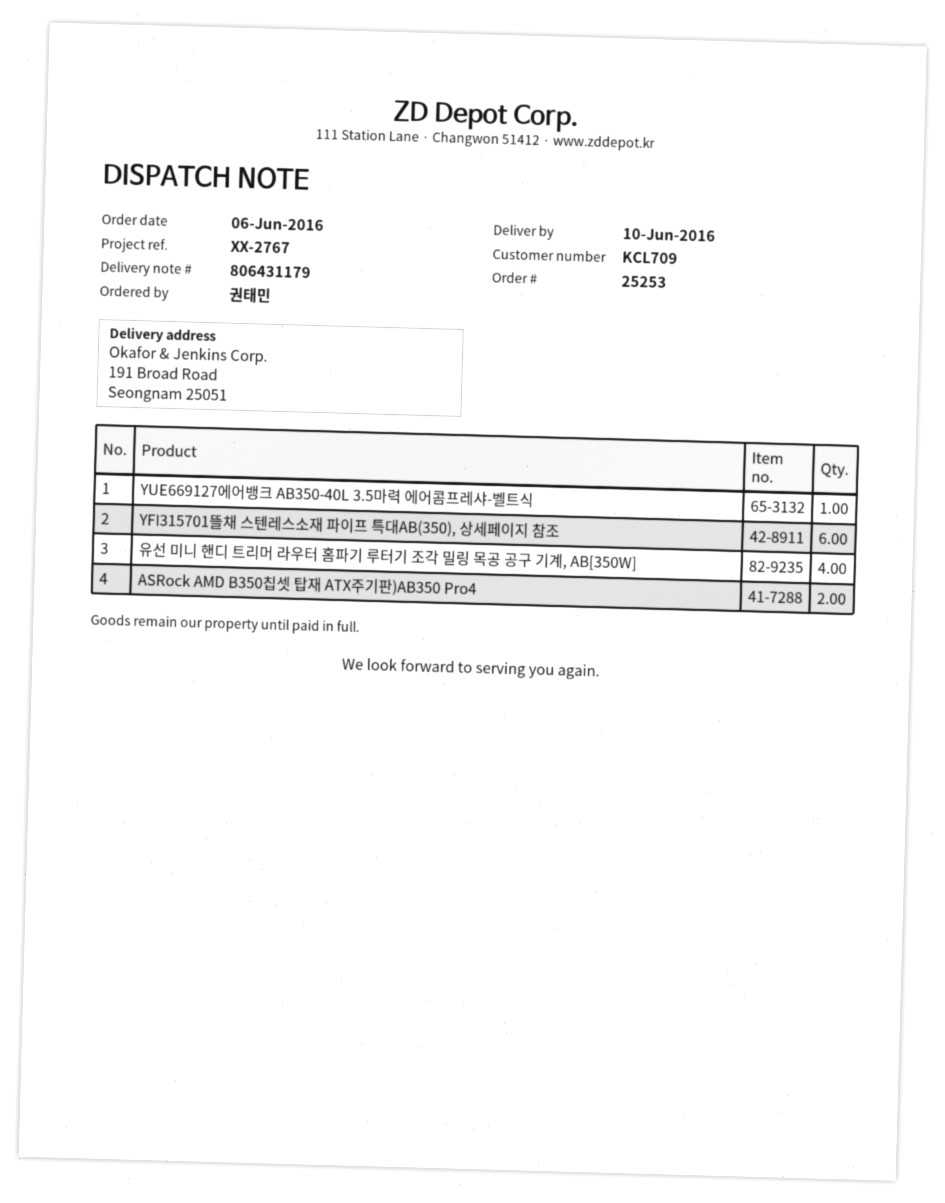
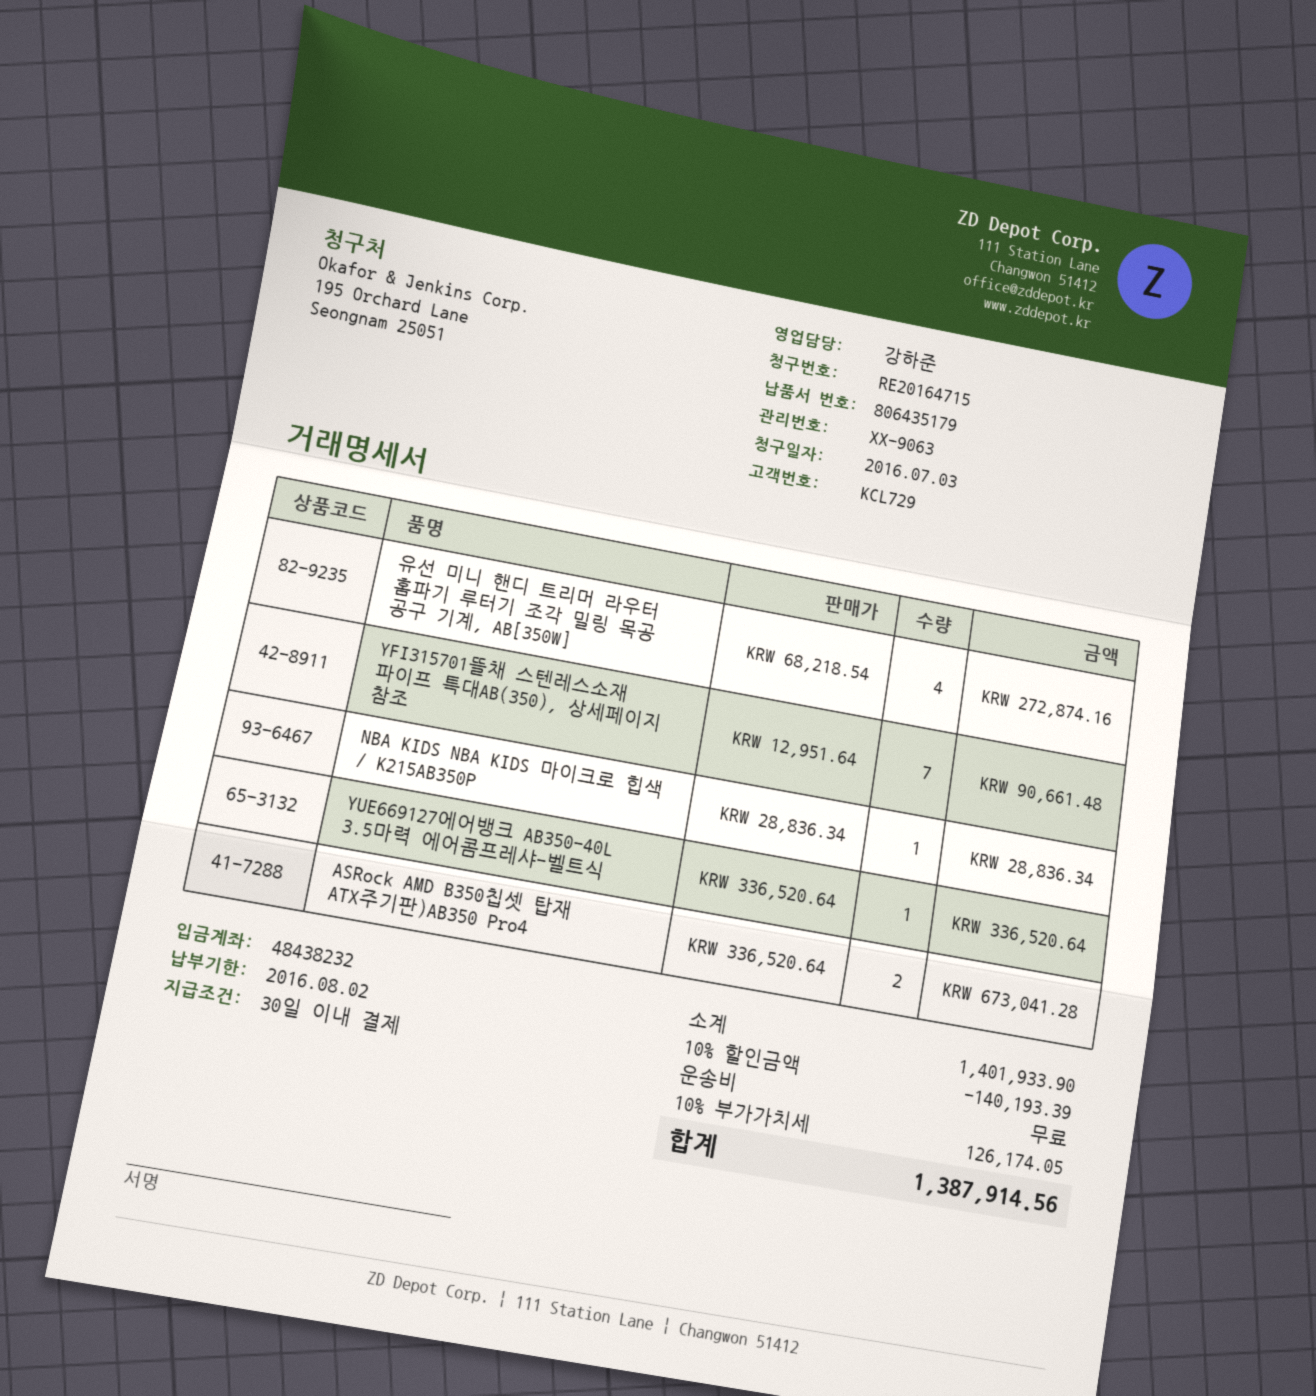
delivery note number: 806431179 -> 806435179
customer number: KCL709 -> KCL729
reference: XX-2767 -> XX-9063
YFI315701뜰채 스텐레스소재 파이프 특대AB(350), 상세페이지 참조: 6 -> 7
NBA KIDS NBA KIDS 마이크로 힙색 / K215AB350P: none -> 1

